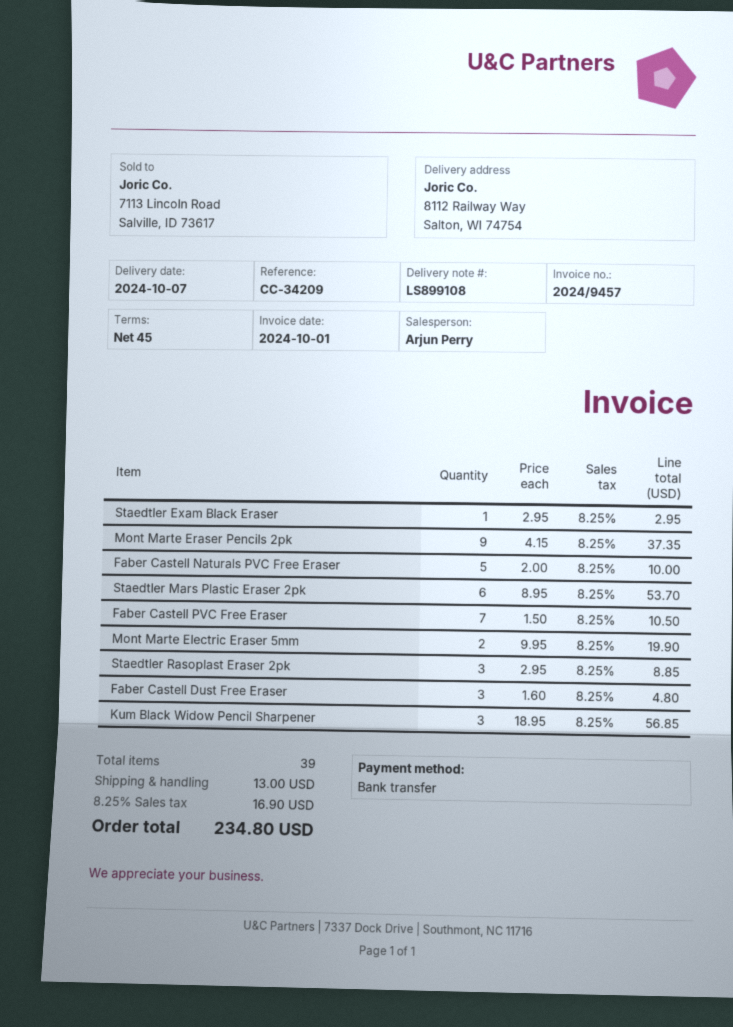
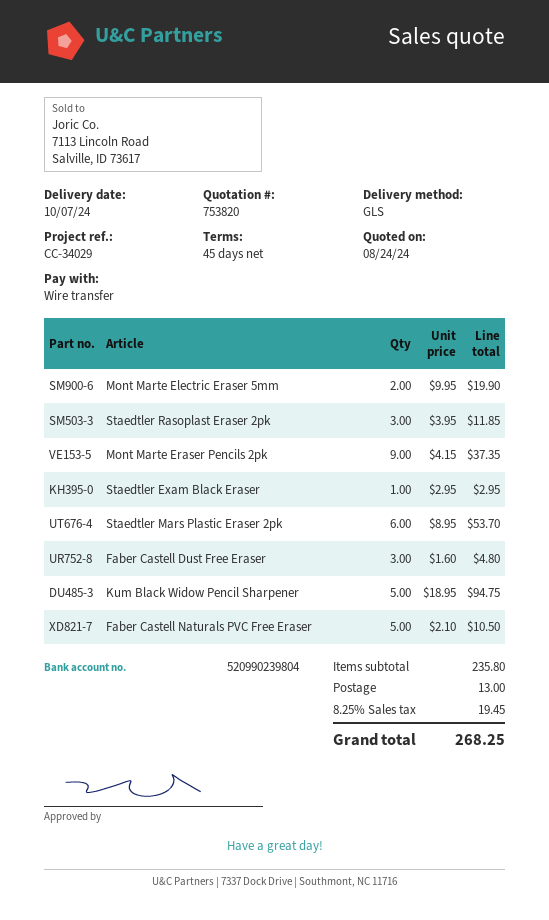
reference: CC-34209 -> CC-34029
Faber Castell Naturals PVC Free Eraser: 5 x 2.00 = 10.00 -> 5 x 2.10 = 10.50
Faber Castell PVC Free Eraser: 7 x 1.50 = 10.50 -> none
Staedtler Rasoplast Eraser 2pk: 3 x 2.95 = 8.85 -> 3 x 3.95 = 11.85
Kum Black Widow Pencil Sharpener: 3 x 18.95 = 56.85 -> 5 x 18.95 = 94.75
tax: 8.25% = 16.90 -> 8.25% = 19.45
total: 234.80 -> 268.25

